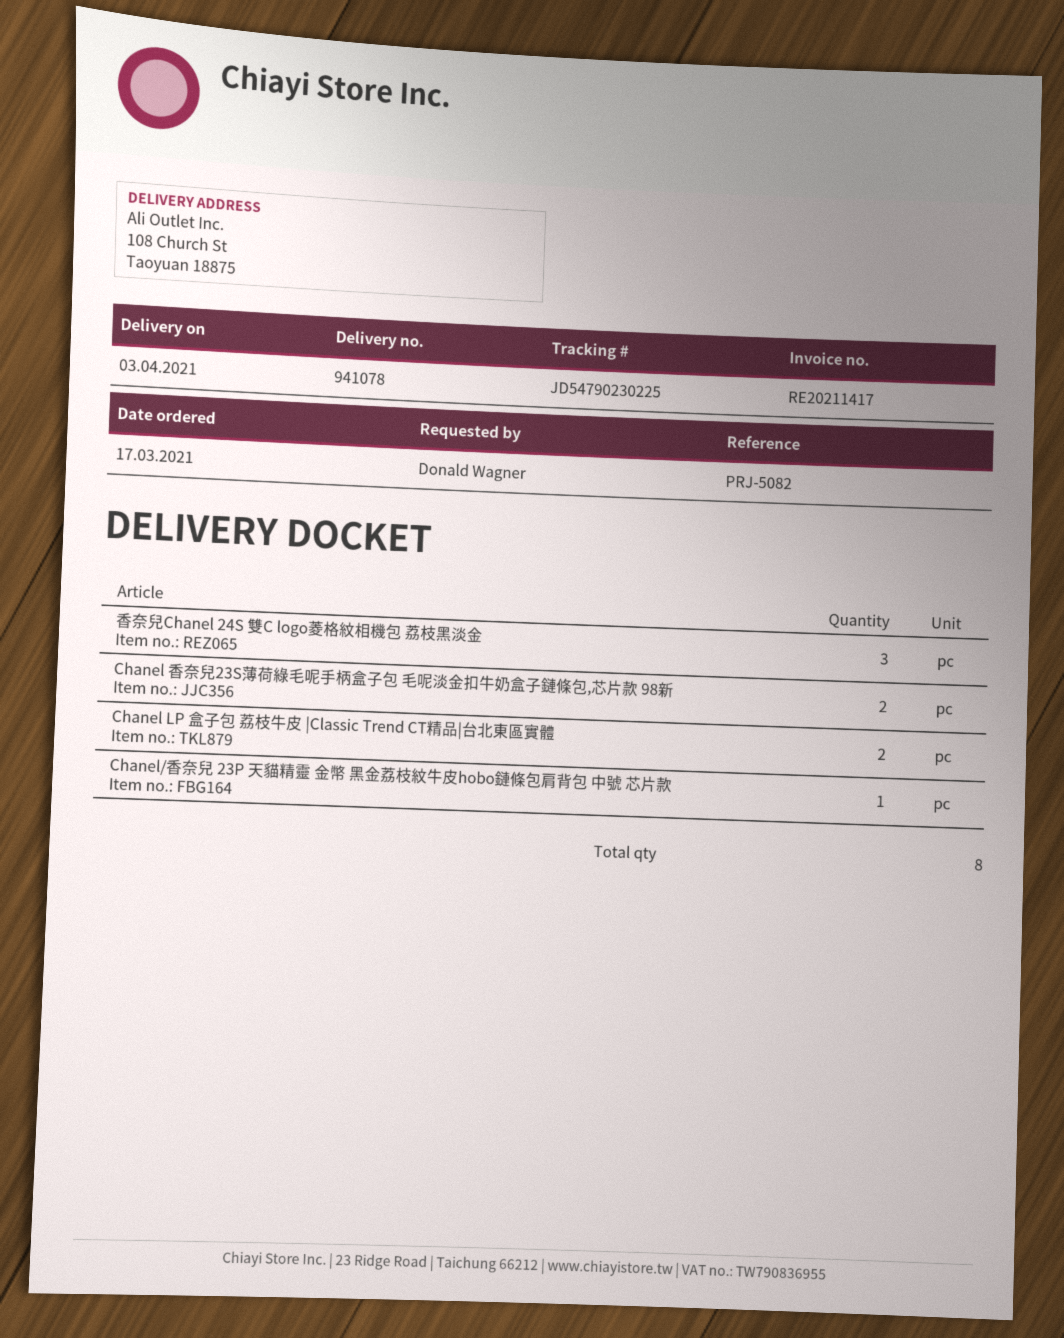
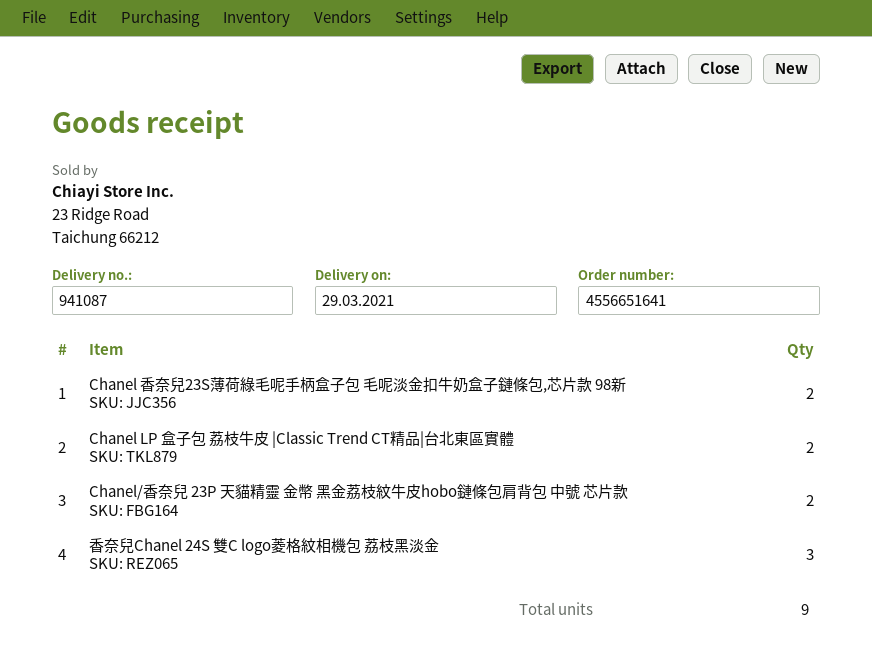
delivery note number: 941078 -> 941087
delivery date: 2021-04-03 -> 2021-03-29
Chanel/香奈兒 23P 天貓精靈 金幣 黑金荔枝紋牛皮hobo鏈條包肩背包 中號 芯片款: 1 -> 2
total quantity: 8 -> 9

